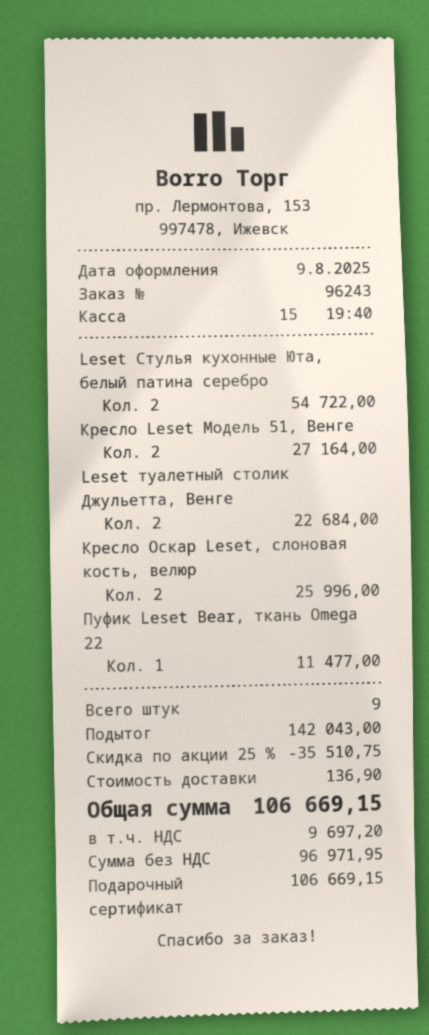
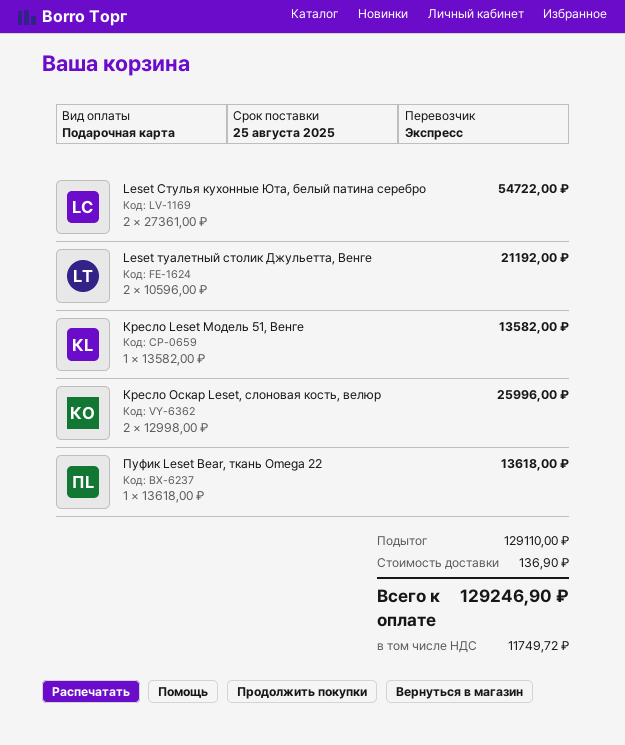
Кресло Leset Модель 51, Венге: 2 for 27164.00 -> 1 for 13582.00
Leset туалетный столик Джульетта, Венге: 2 for 22684.00 -> 2 for 21192.00
Пуфик Leset Bear, ткань Omega 22: 1 for 11477.00 -> 1 for 13618.00
subtotal: 142043.00 -> 129110.00
discount: 25% = 35510.75 -> none
tax: 9697.20 -> 11749.72
total: 106669.15 -> 129246.90

